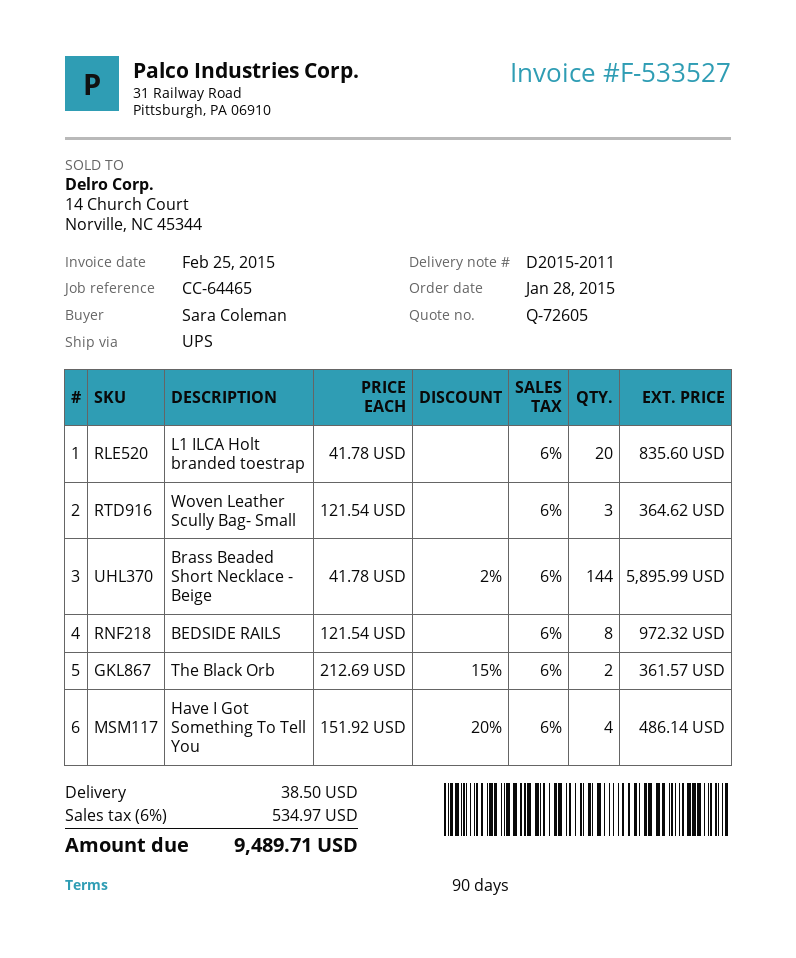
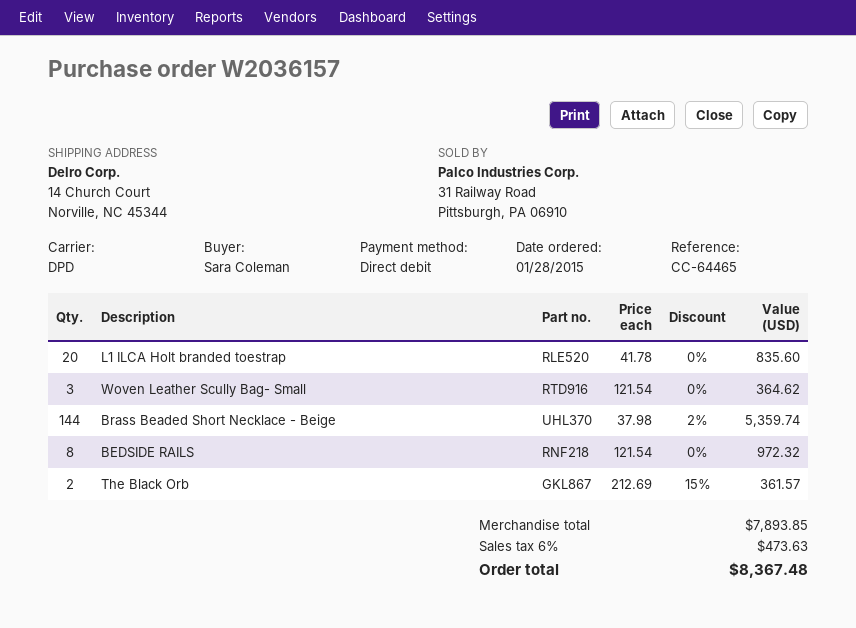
shipping method: UPS -> DPD
Brass Beaded Short Necklace - Beige: 144 x 41.78 - 2% = 5895.99 -> 144 x 37.98 - 2% = 5359.74
Have I Got Something To Tell You: 4 x 151.92 - 20% = 486.14 -> none
shipping: 38.50 -> none
tax: 6% = 534.97 -> 6% = 473.63
total: 9489.71 -> 8367.48

